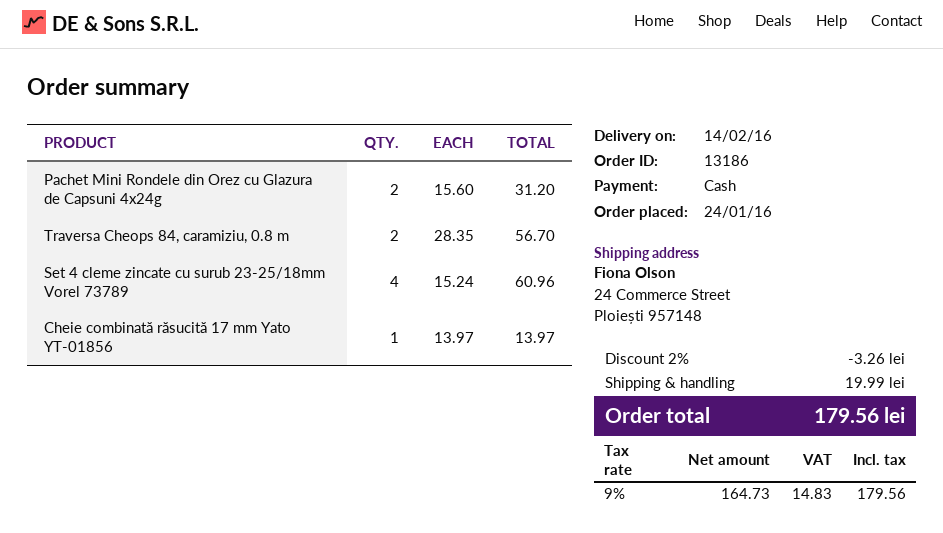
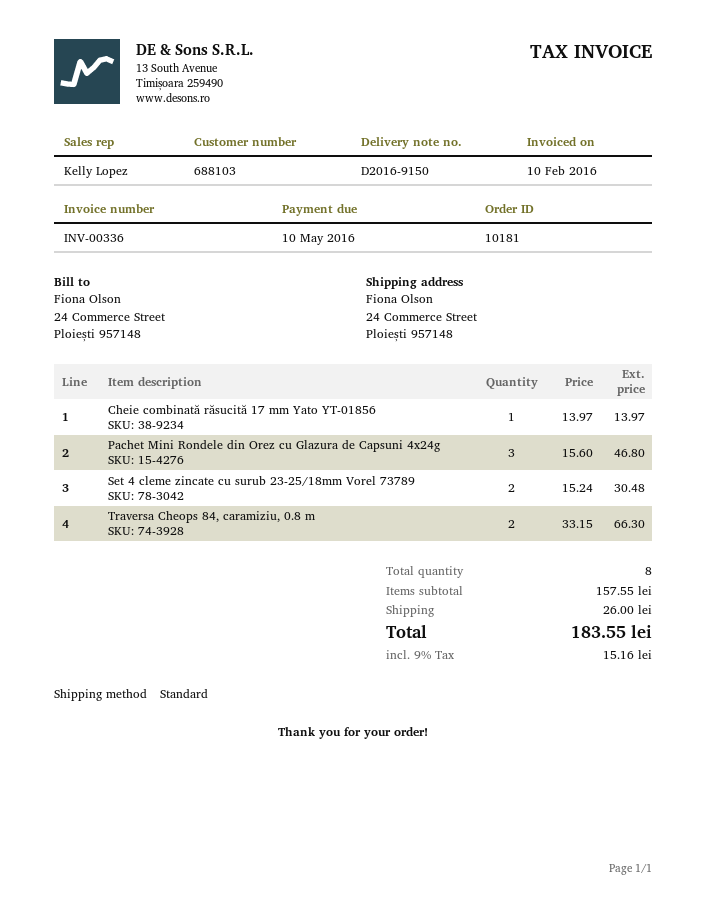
order number: 13186 -> 10181
Pachet Mini Rondele din Orez cu Glazura de Capsuni 4x24g: 2 x 15.60 = 31.20 -> 3 x 15.60 = 46.80
Traversa Cheops 84, caramiziu, 0.8 m: 2 x 28.35 = 56.70 -> 2 x 33.15 = 66.30
Set 4 cleme zincate cu surub 23-25/18mm Vorel 73789: 4 x 15.24 = 60.96 -> 2 x 15.24 = 30.48
discount: 2% = 3.26 -> none
shipping: 19.99 -> 26.00
tax: 9% = 14.83 -> 9% = 15.16
total: 179.56 -> 183.55

